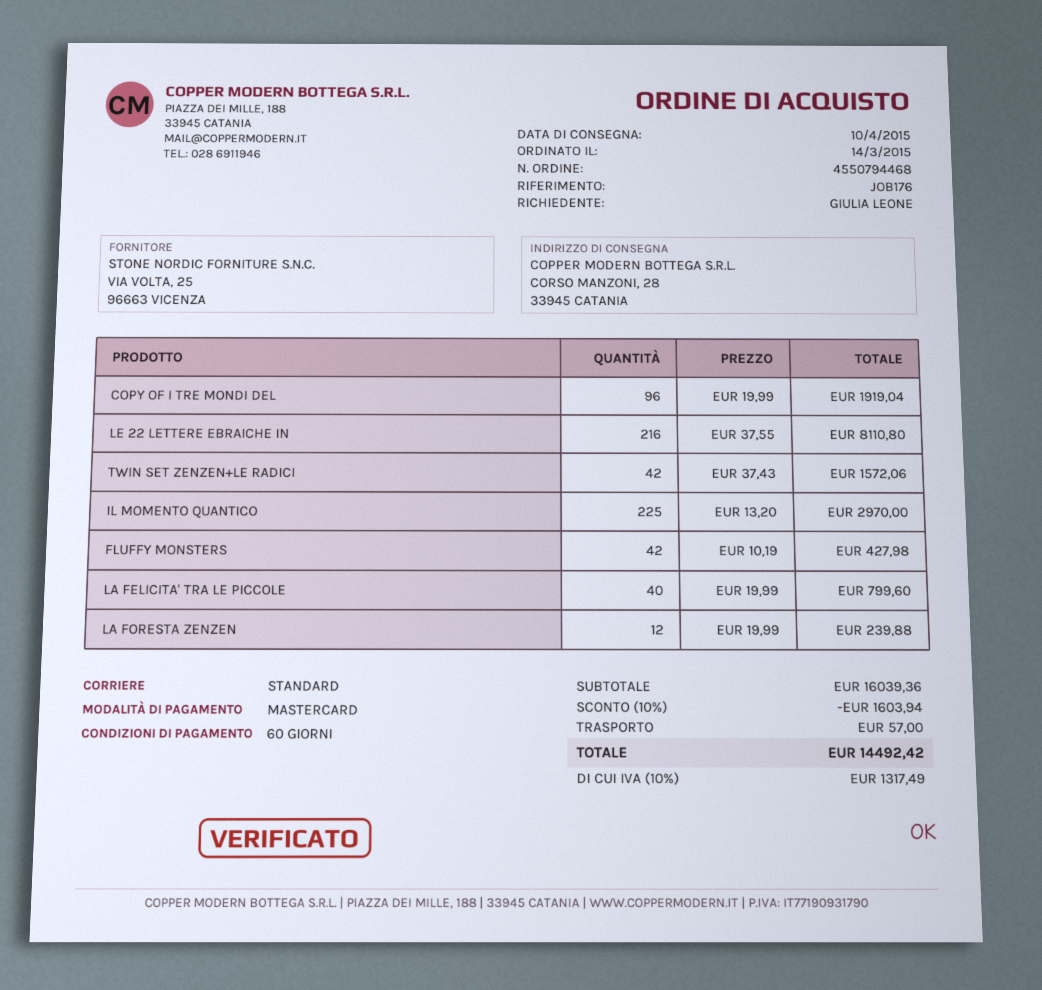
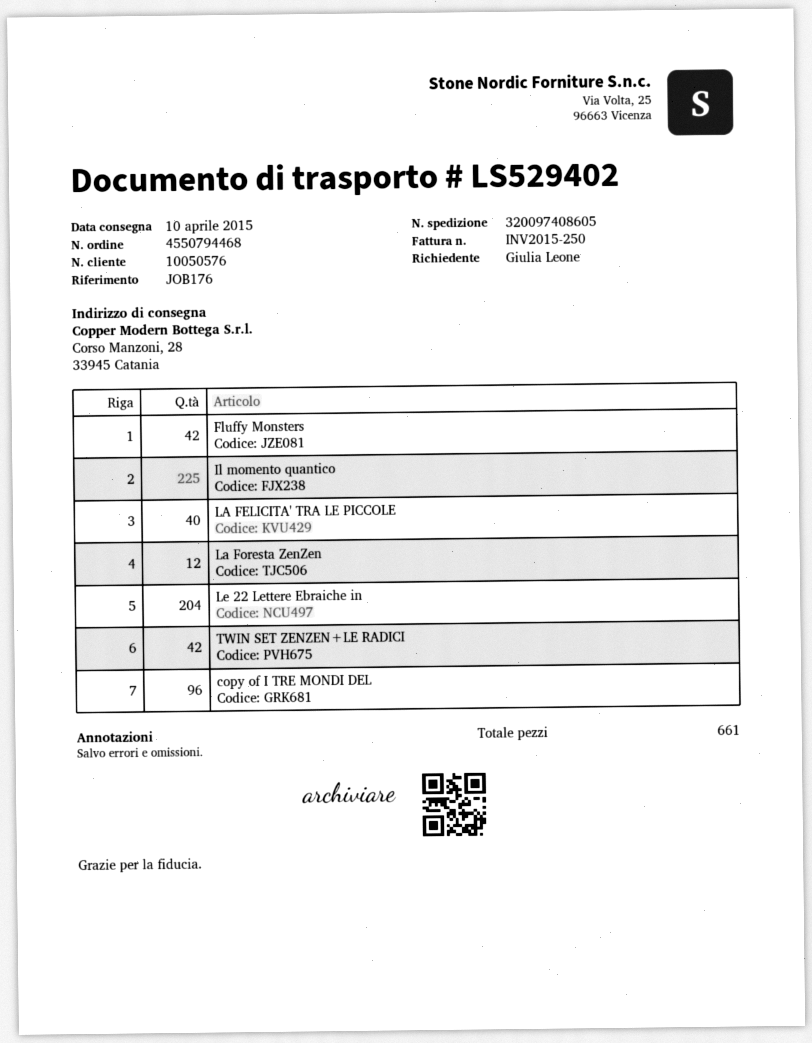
LE 22 LETTERE EBRAICHE IN: 216 -> 204

